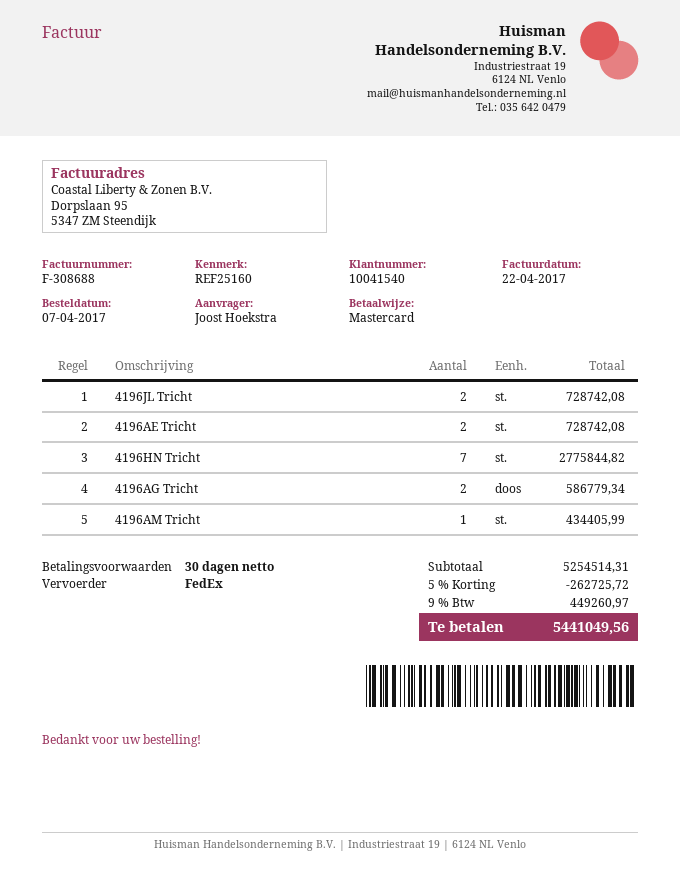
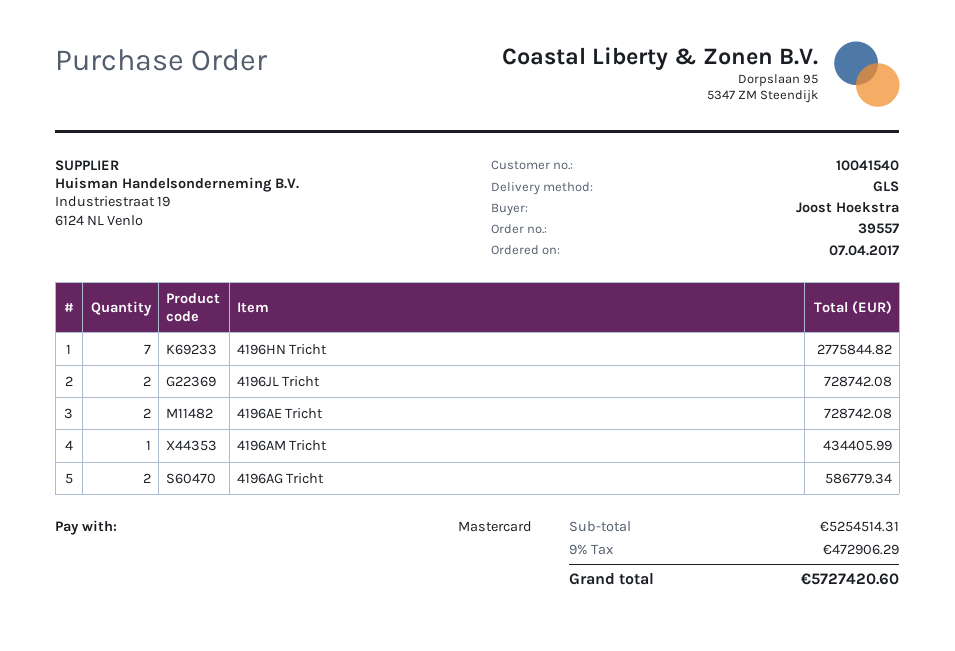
shipping method: FedEx -> GLS
discount: 5% = 262725.72 -> none
tax: 9% = 449260.97 -> 9% = 472906.29
total: 5441049.56 -> 5727420.60

